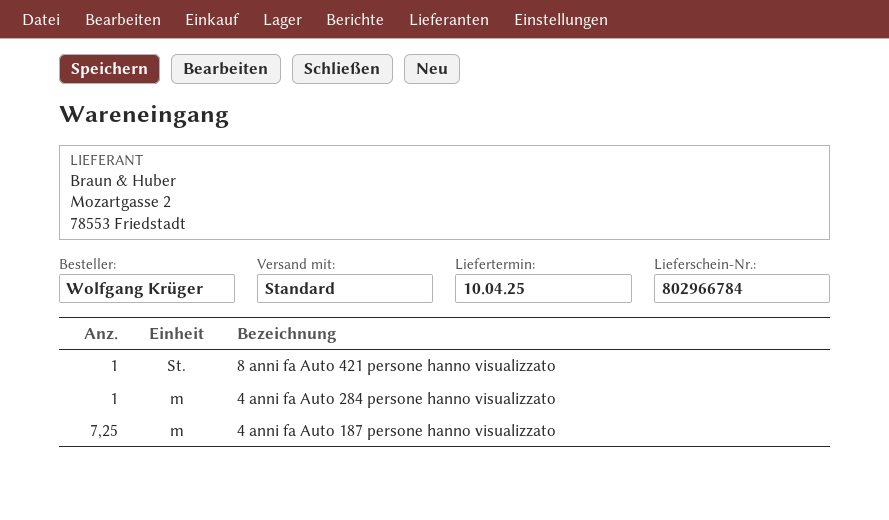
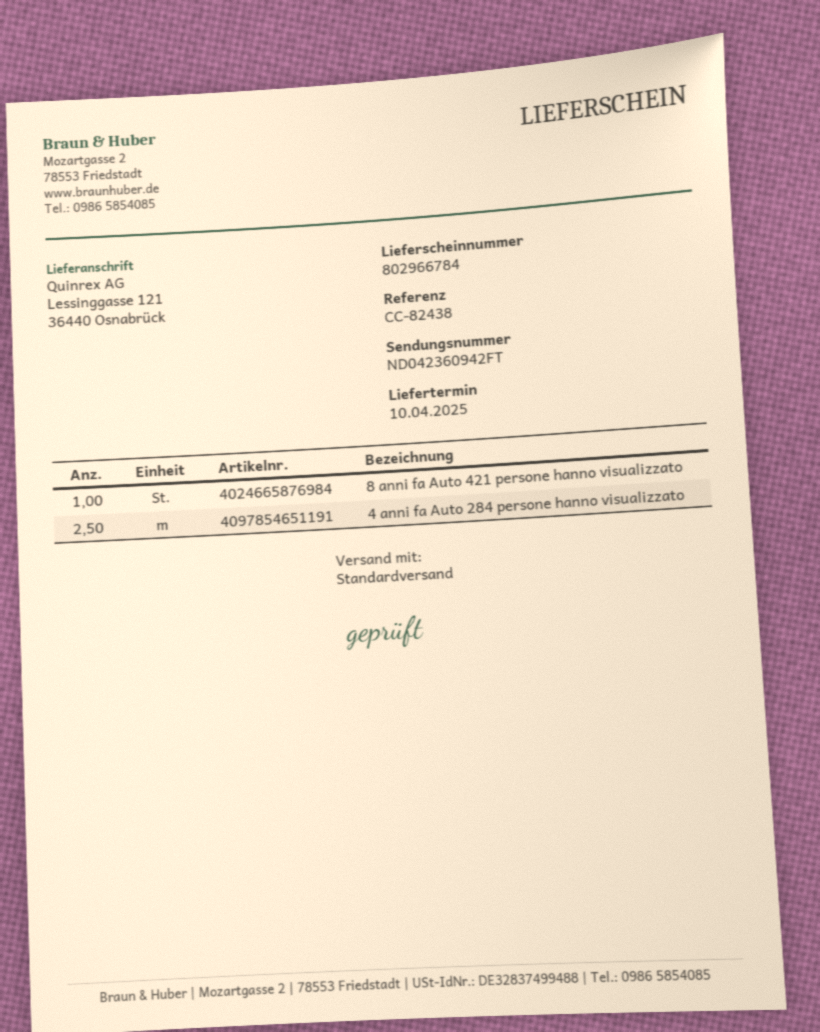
4 anni fa Auto 284 persone hanno visualizzato: 1 -> 2.5
4 anni fa Auto 187 persone hanno visualizzato: 7.25 -> none

